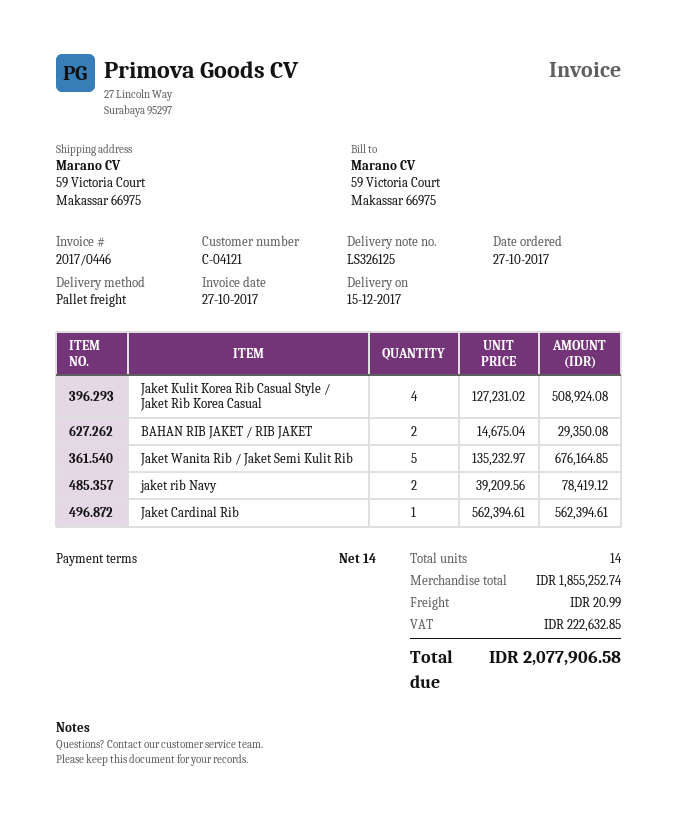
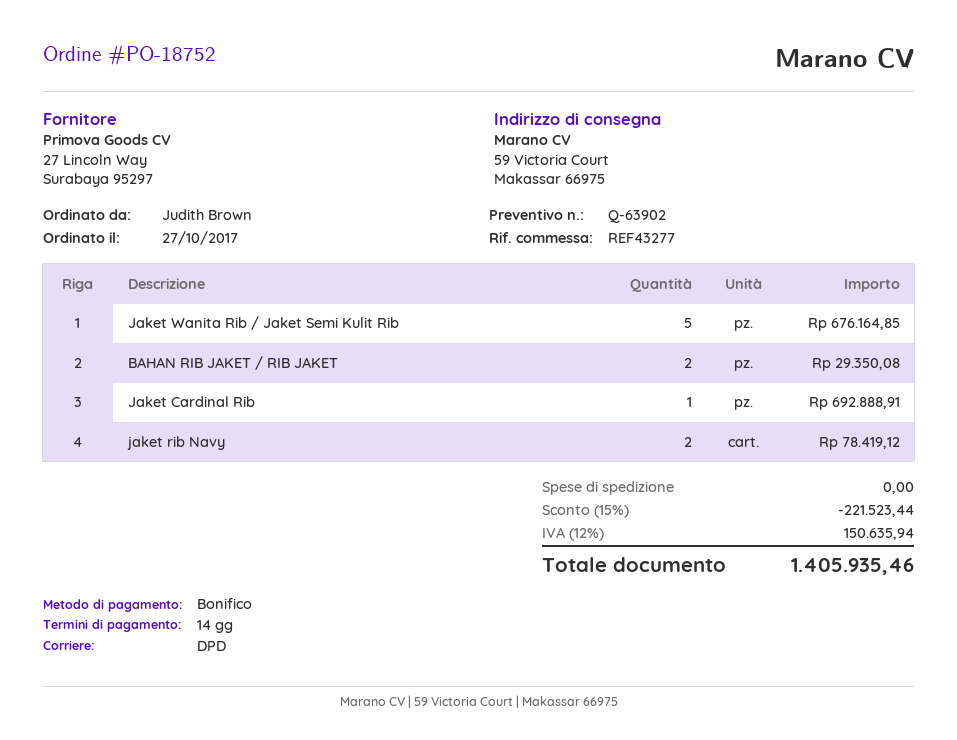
shipping method: pallet freight -> DPD
Jaket Kulit Korea Rib Casual Style / Jaket Rib Korea Casual: 4 for 508924.08 -> none
Jaket Cardinal Rib: 1 for 562394.61 -> 1 for 692888.91
discount: none -> 15% = 221523.44
shipping: 20.99 -> 0.00
tax: 222632.85 -> 150635.94
total: 2077906.58 -> 1405935.46

